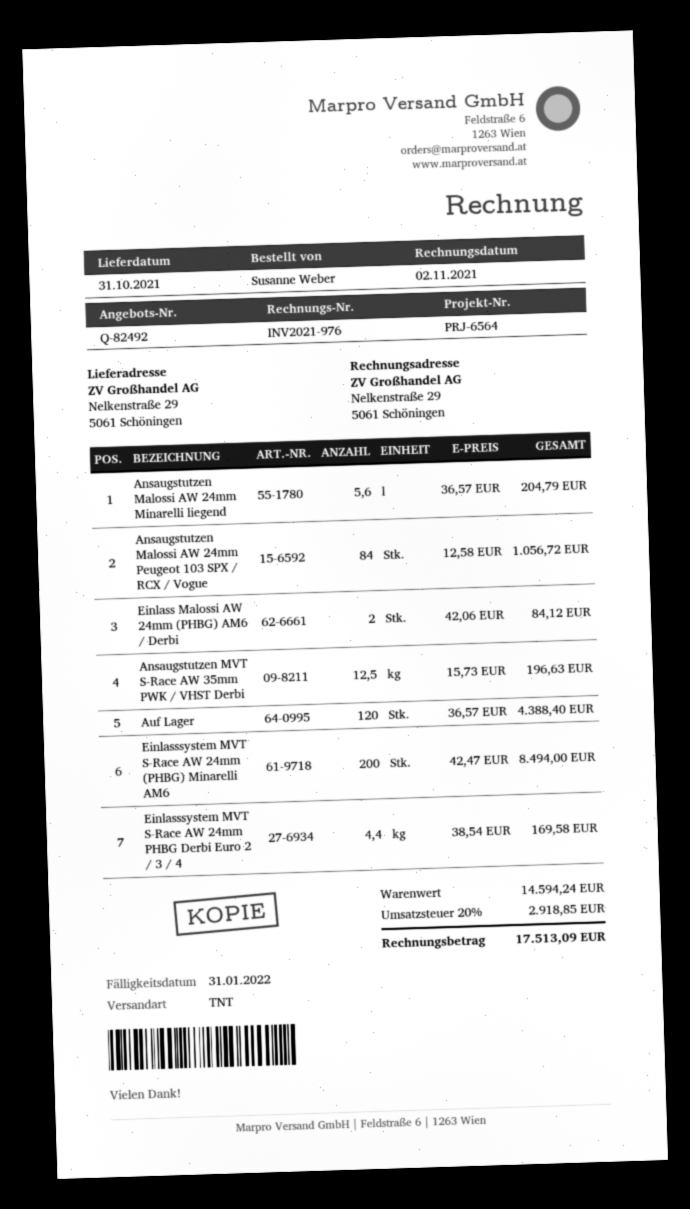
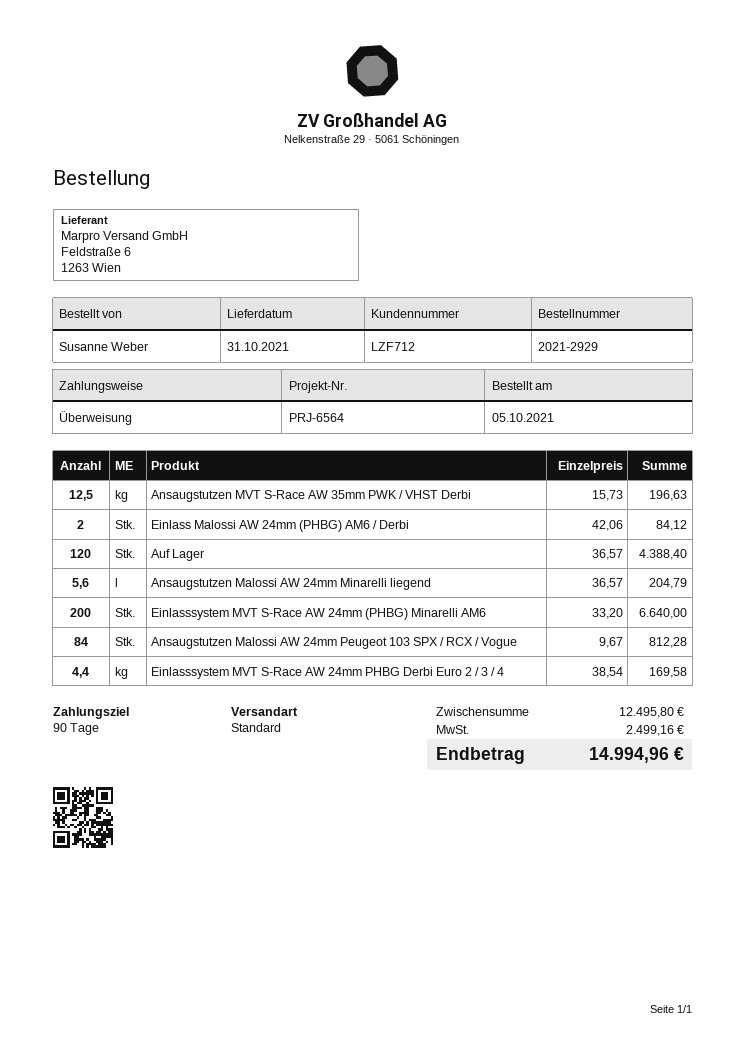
shipping method: TNT -> standard
Ansaugstutzen Malossi AW 24mm Peugeot 103 SPX / RCX / Vogue: 84 x 12.58 = 1056.72 -> 84 x 9.67 = 812.28
Einlasssystem MVT S-Race AW 24mm (PHBG) Minarelli AM6: 200 x 42.47 = 8494.00 -> 200 x 33.20 = 6640.00
subtotal: 14594.24 -> 12495.80
tax: 2918.85 -> 2499.16
total: 17513.09 -> 14994.96

